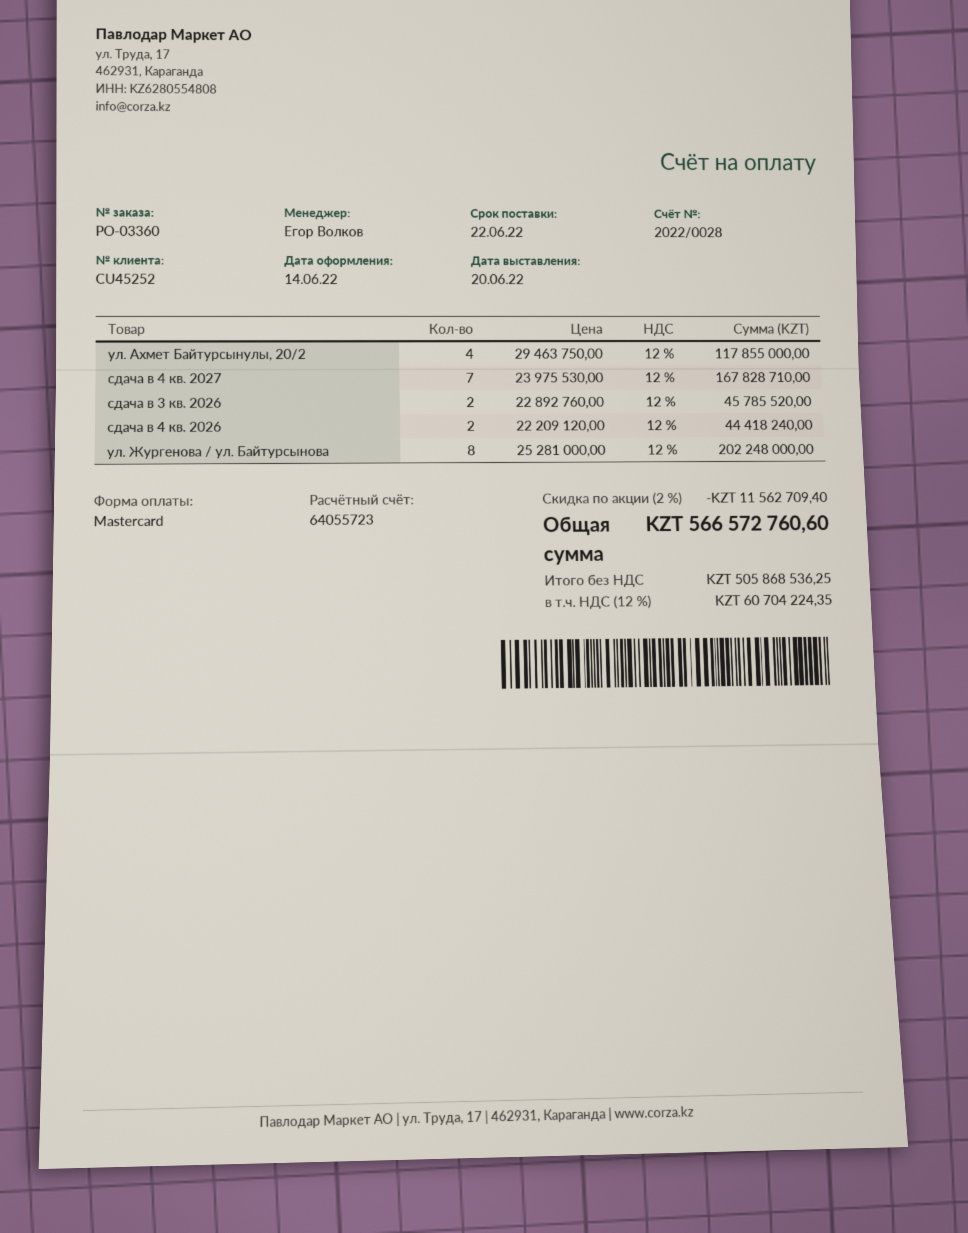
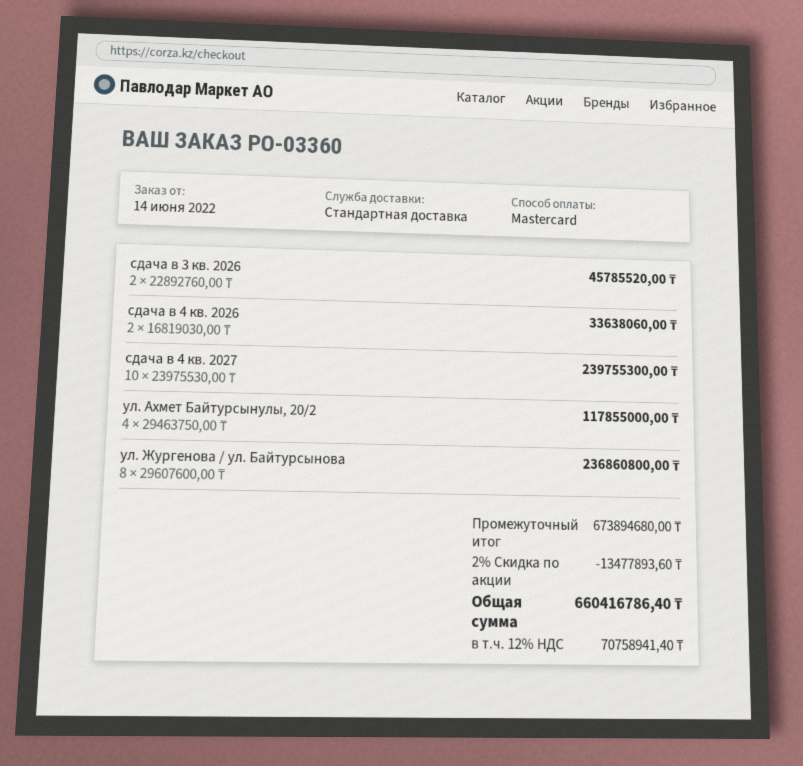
сдача в 4 кв. 2027: 7 x 23975530.00 = 167828710.00 -> 10 x 23975530.00 = 239755300.00
сдача в 4 кв. 2026: 2 x 22209120.00 = 44418240.00 -> 2 x 16819030.00 = 33638060.00
ул. Жургенова / ул. Байтурсынова: 8 x 25281000.00 = 202248000.00 -> 8 x 29607600.00 = 236860800.00
discount: 2% = 11562709.40 -> 2% = 13477893.60
tax: 12% = 60704224.35 -> 12% = 70758941.40
total: 566572760.60 -> 660416786.40

